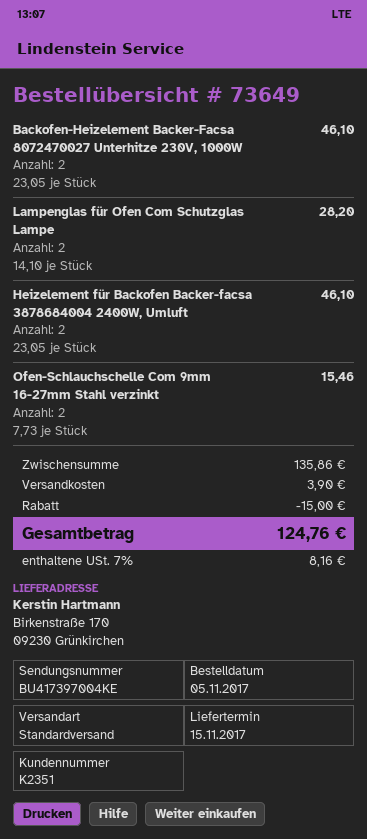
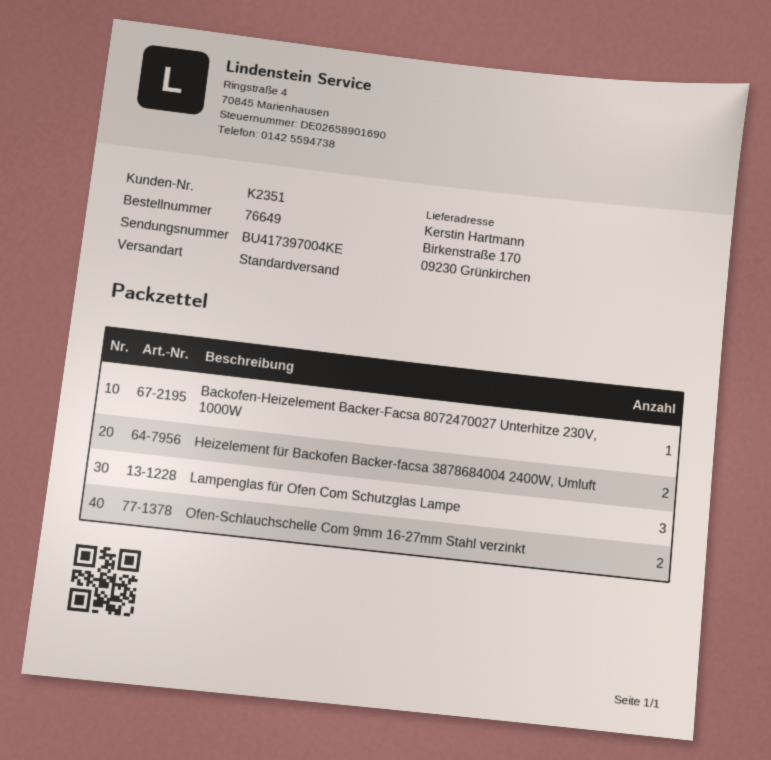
order number: 73649 -> 76649
Backofen-Heizelement Backer-Facsa 8072470027 Unterhitze 230V, 1000W: 2 -> 1
Lampenglas für Ofen Com Schutzglas Lampe: 2 -> 3

